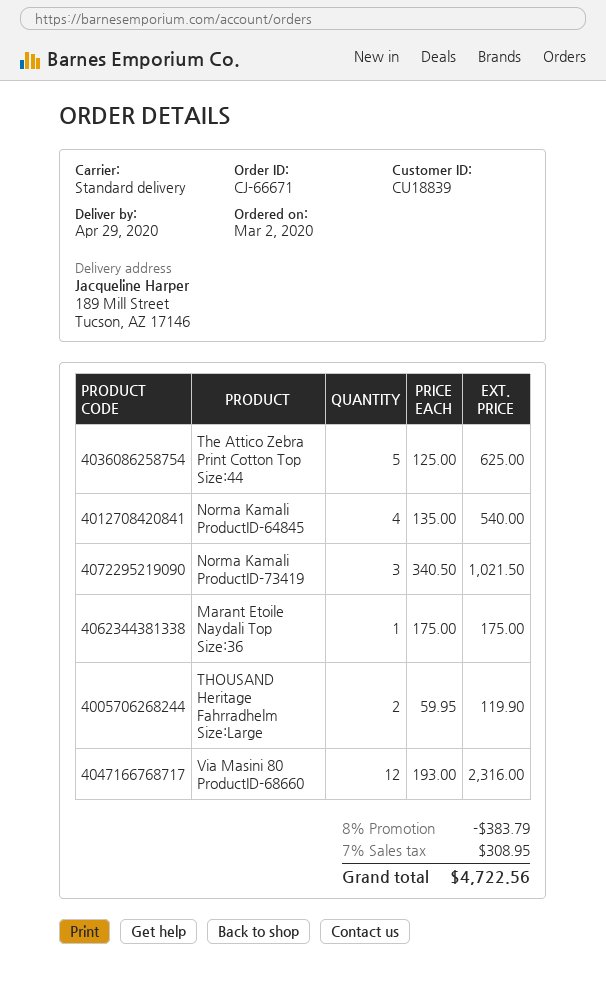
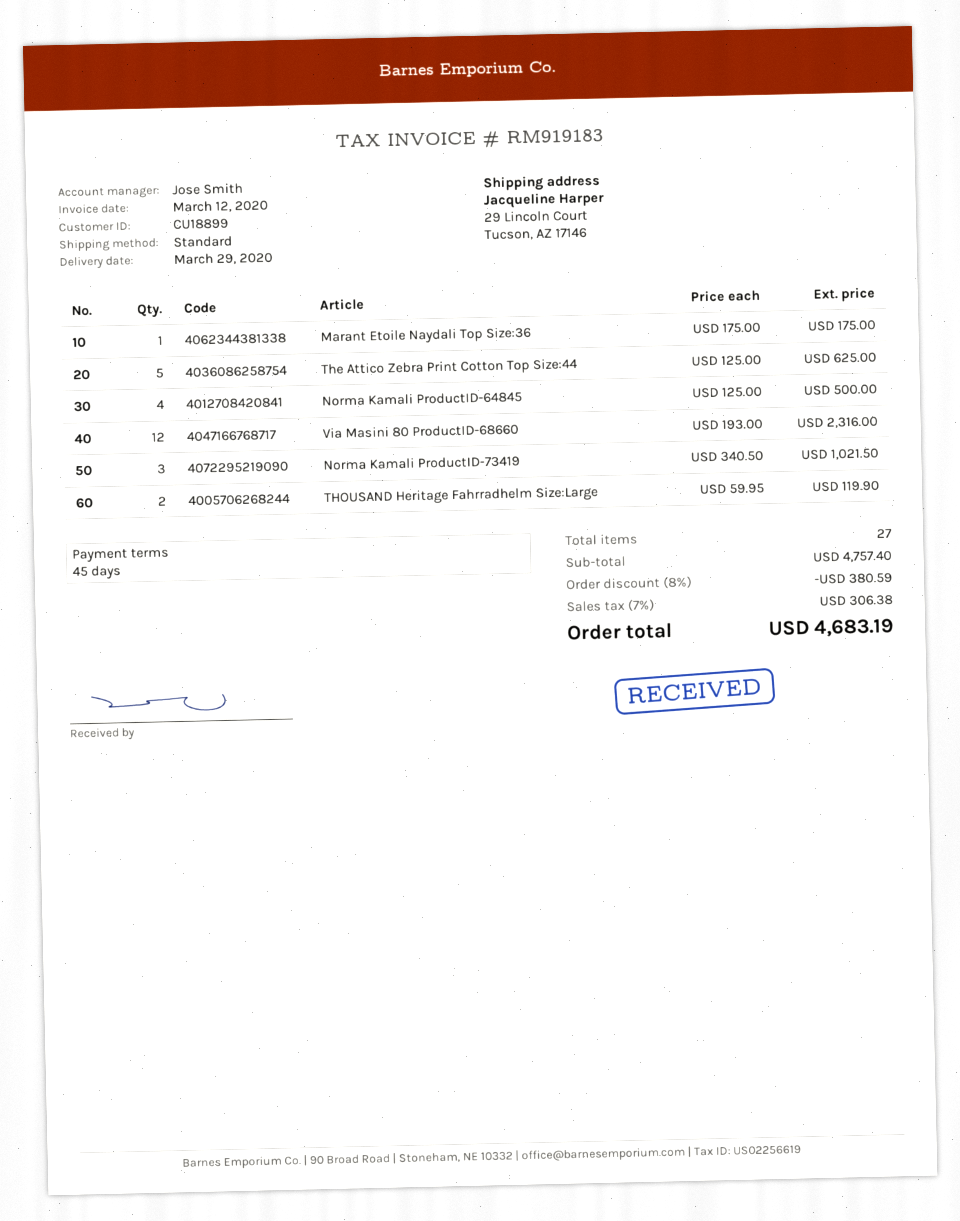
delivery date: 2020-04-29 -> 2020-03-29
customer number: CU18839 -> CU18899
ship to: 189 Mill Street, Tucson, AZ 17146 -> 29 Lincoln Court, Tucson, AZ 17146
Norma Kamali ProductID-64845: 4 x 135.00 = 540.00 -> 4 x 125.00 = 500.00
discount: 8% = 383.79 -> 8% = 380.59
tax: 7% = 308.95 -> 7% = 306.38
total: 4722.56 -> 4683.19

